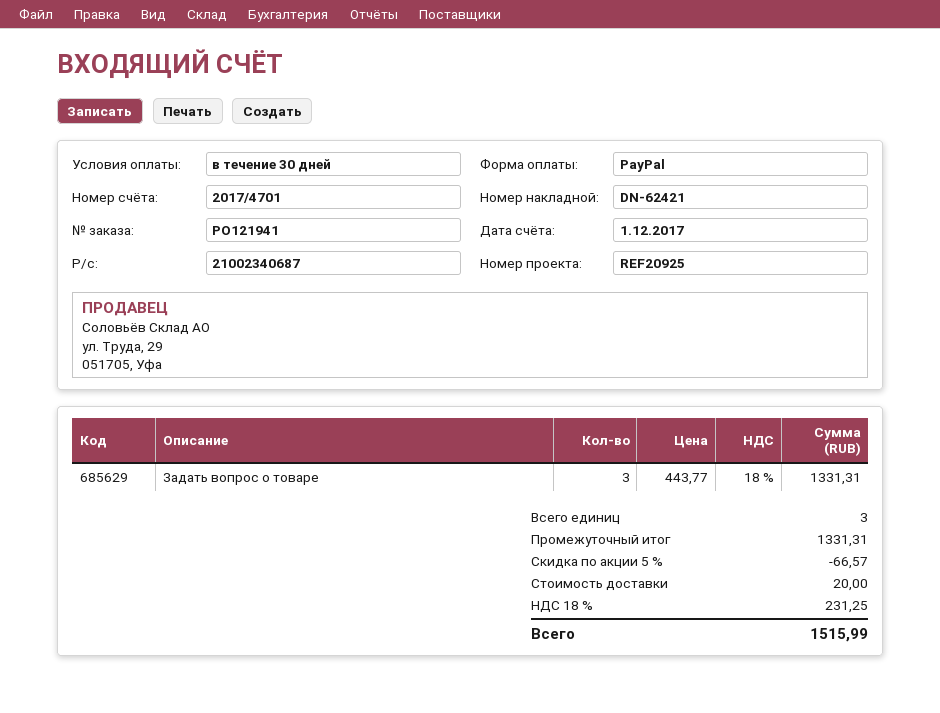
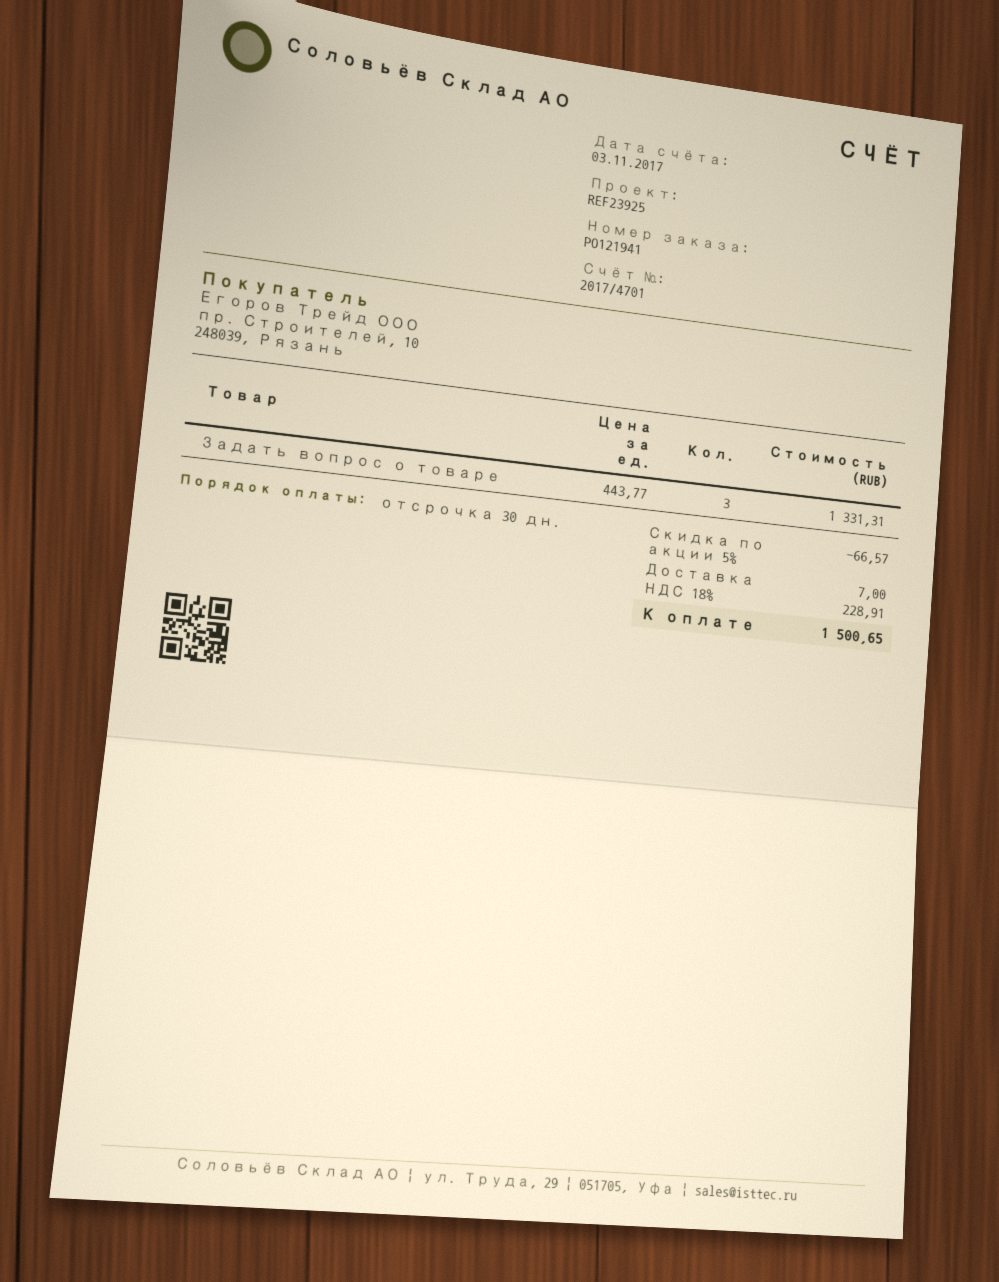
invoice date: 2017-12-01 -> 2017-11-03
reference: REF20925 -> REF23925
shipping: 20.00 -> 7.00
tax: 18% = 231.25 -> 18% = 228.91
total: 1515.99 -> 1500.65

